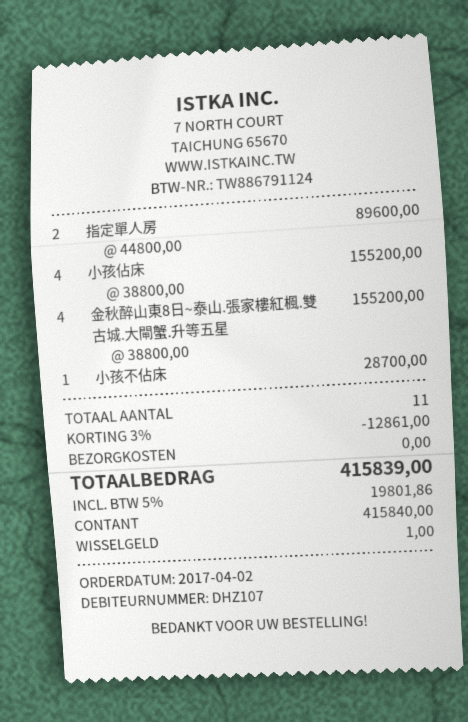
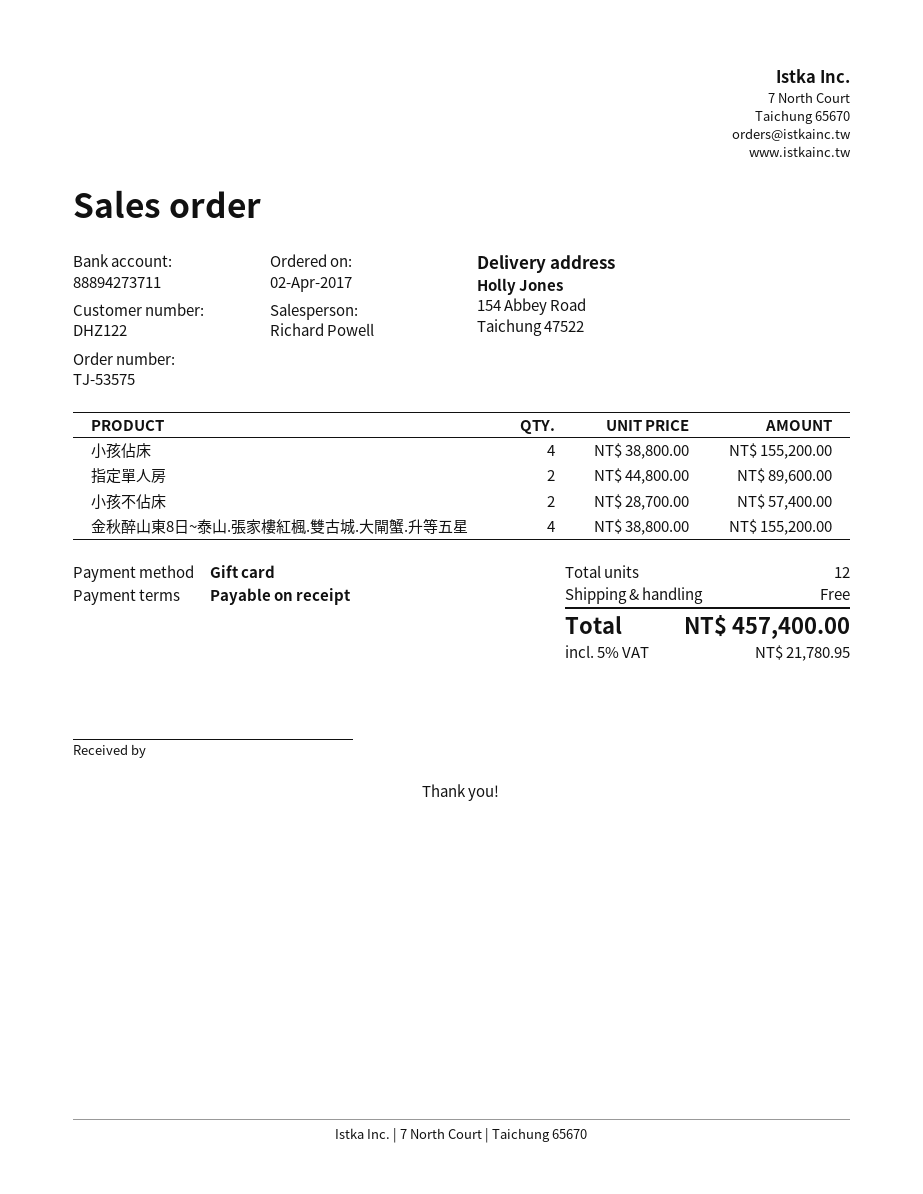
customer number: DHZ107 -> DHZ122
payment method: cash -> gift card
小孩不佔床: 1 x 28700.00 = 28700.00 -> 2 x 28700.00 = 57400.00
total quantity: 11 -> 12
discount: 3% = 12861.00 -> none
tax: 5% = 19801.86 -> 5% = 21780.95
total: 415839.00 -> 457400.00

